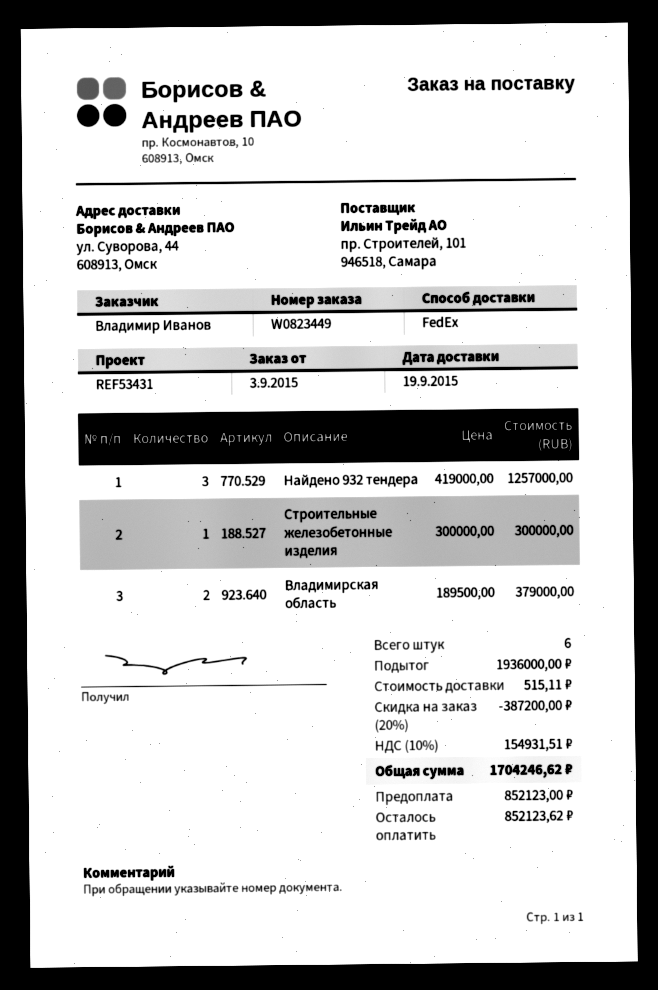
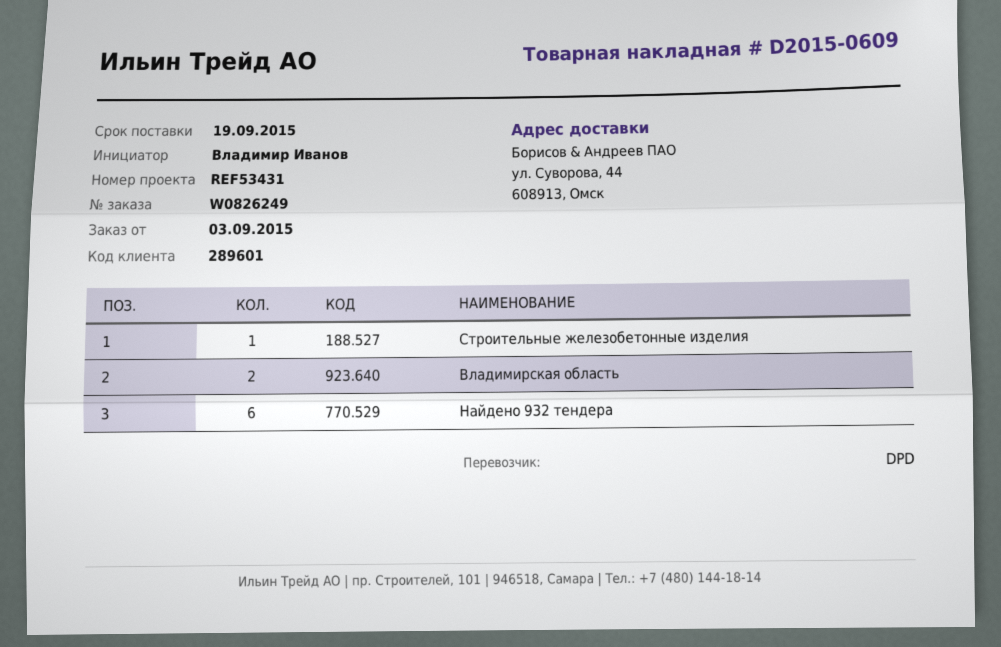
order number: W0823449 -> W0826249
shipping method: FedEx -> DPD
Найдено 932 тендера: 3 -> 6

